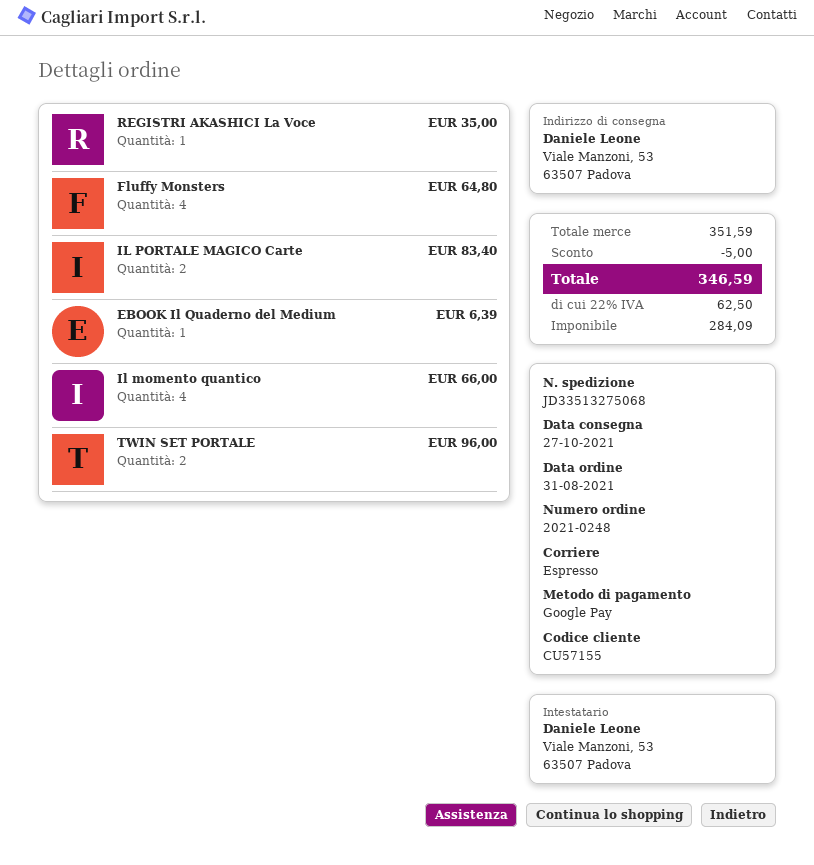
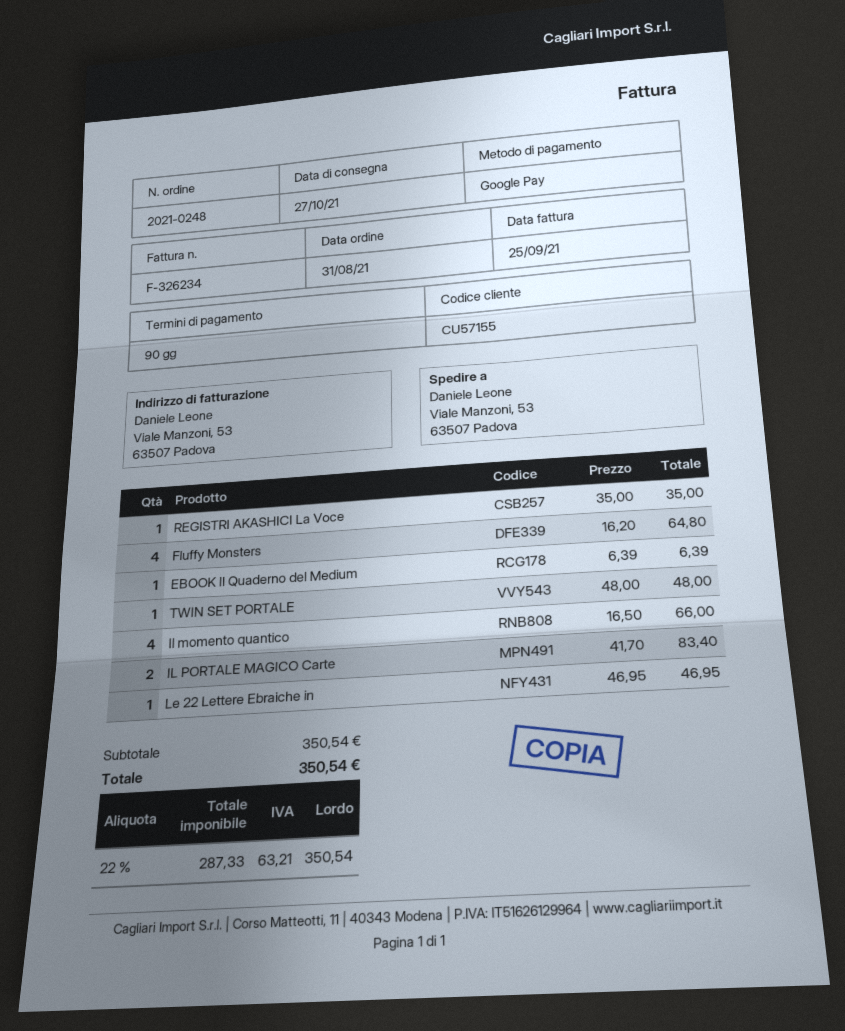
TWIN SET PORTALE: 2 for 96.00 -> 1 for 48.00
Le 22 Lettere Ebraiche in: none -> 1 for 46.95
subtotal: 351.59 -> 350.54
discount: 5.00 -> none
net: 284.09 -> 287.33
tax: 22% = 62.50 -> 22% = 63.21
total: 346.59 -> 350.54

